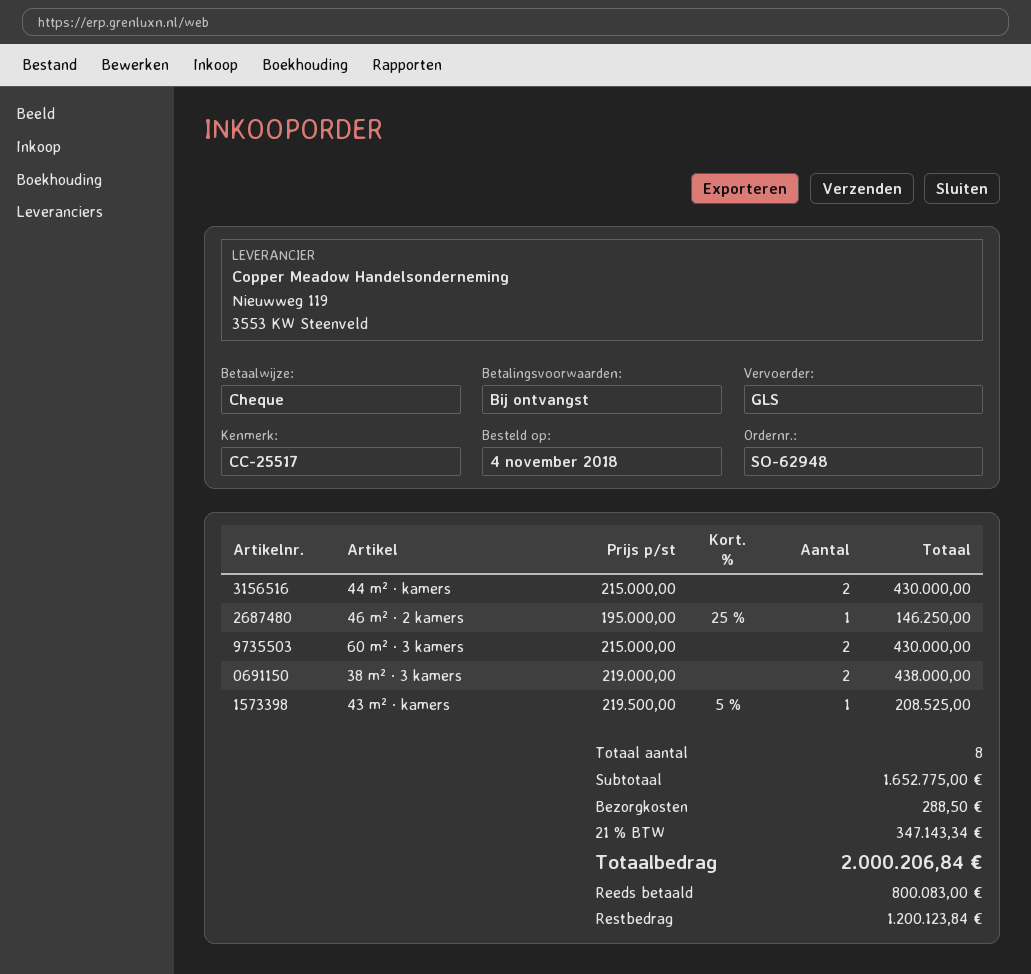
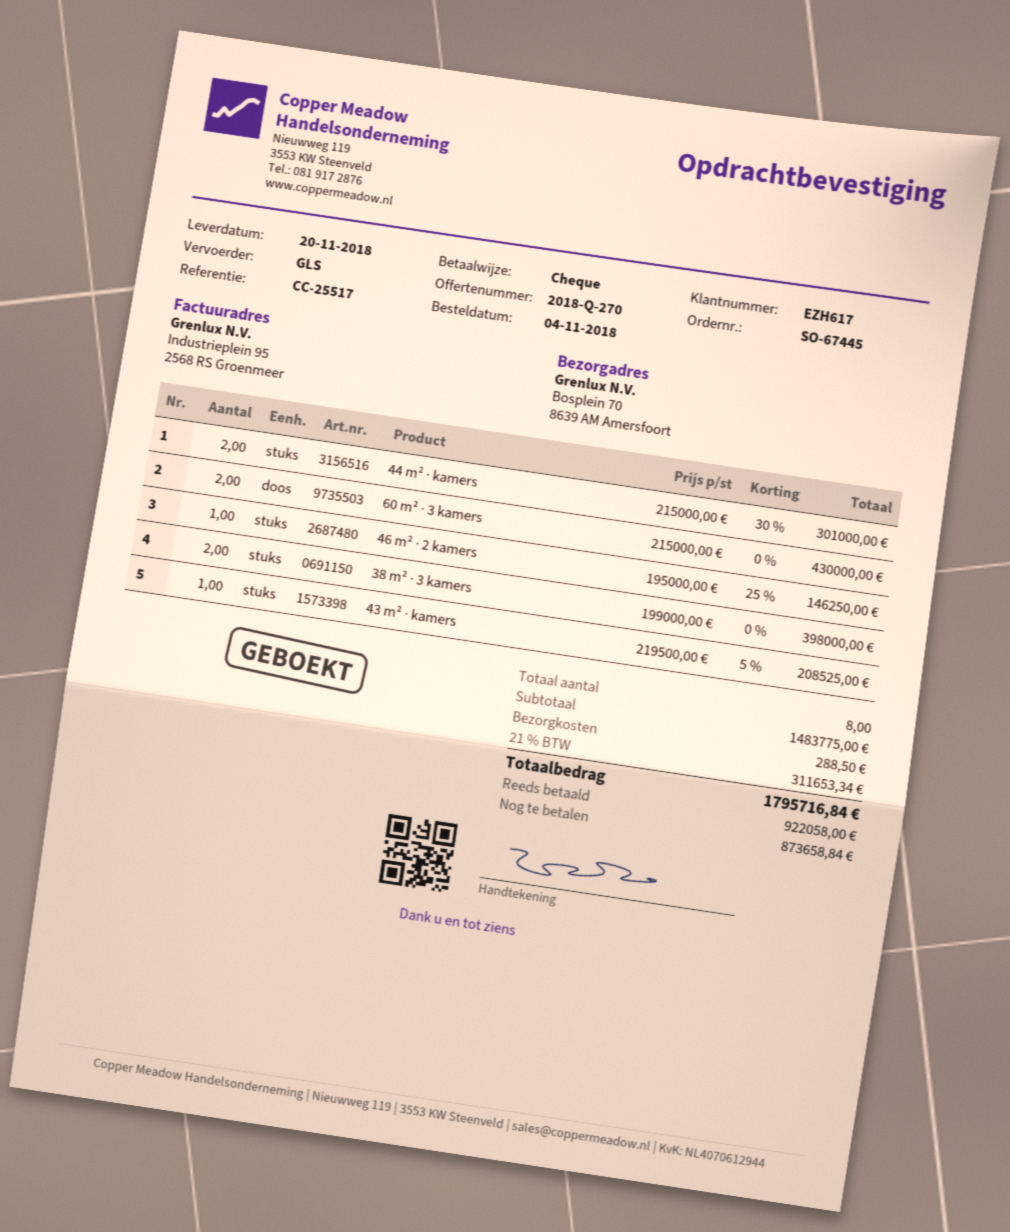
order number: SO-62948 -> SO-67445
44 m² · kamers: 2 x 215000.00 = 430000.00 -> 2 x 215000.00 - 30% = 301000.00
38 m² · 3 kamers: 2 x 219000.00 = 438000.00 -> 2 x 199000.00 = 398000.00
subtotal: 1652775.00 -> 1483775.00
tax: 21% = 347143.34 -> 21% = 311653.34
total: 2000206.84 -> 1795716.84
deposit: 800083.00 -> 922058.00
balance: 1200123.84 -> 873658.84

